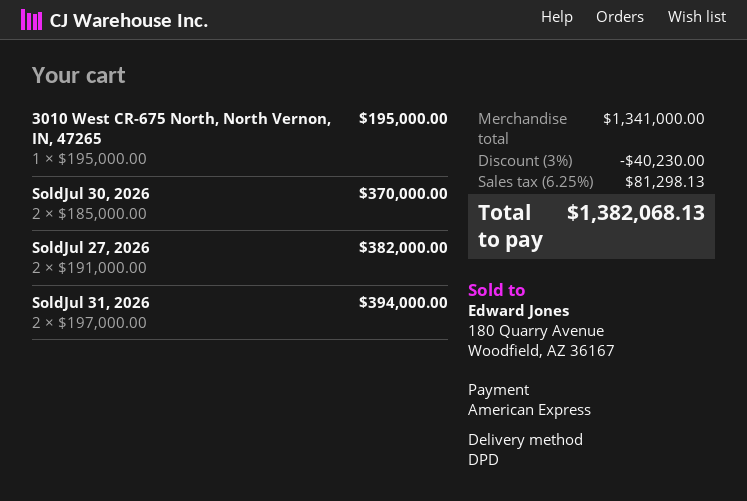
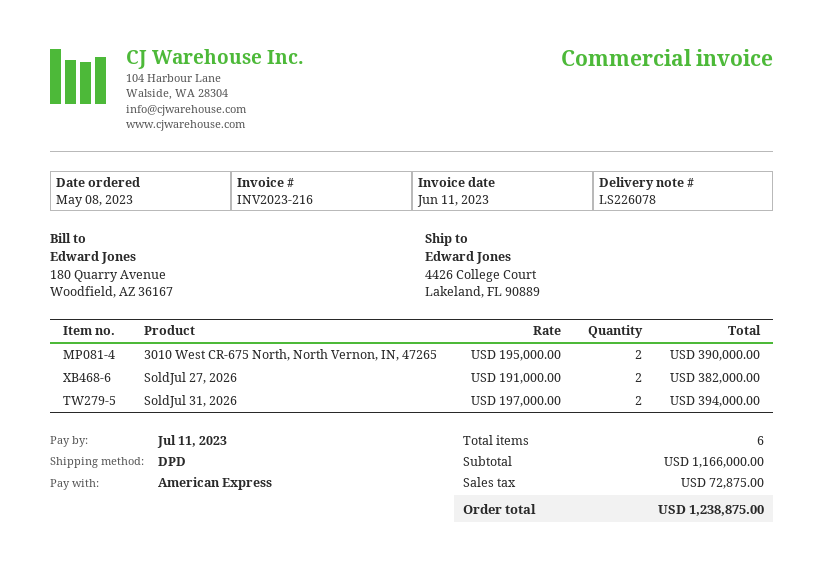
3010 West CR-675 North, North Vernon, IN, 47265: 1 x 195000.00 = 195000.00 -> 2 x 195000.00 = 390000.00
SoldJul 30, 2026: 2 x 185000.00 = 370000.00 -> none
subtotal: 1341000.00 -> 1166000.00
discount: 3% = 40230.00 -> none
tax: 81298.13 -> 72875.00
total: 1382068.13 -> 1238875.00

